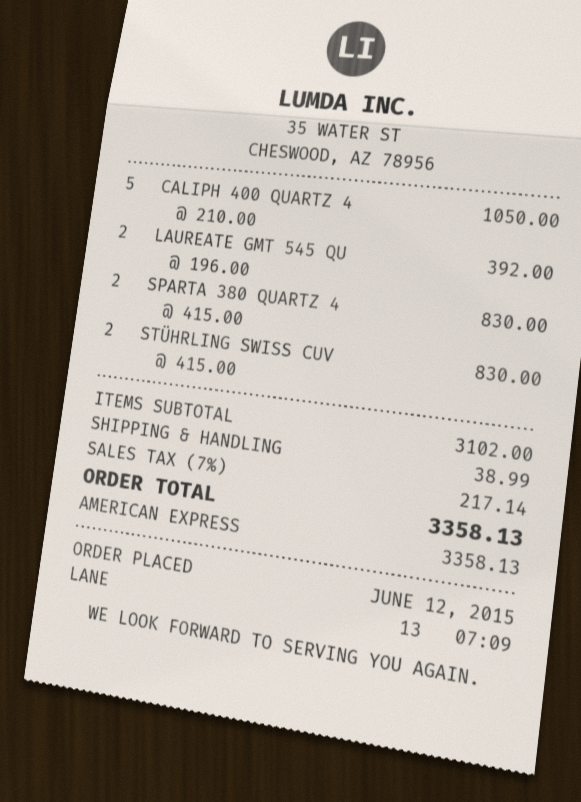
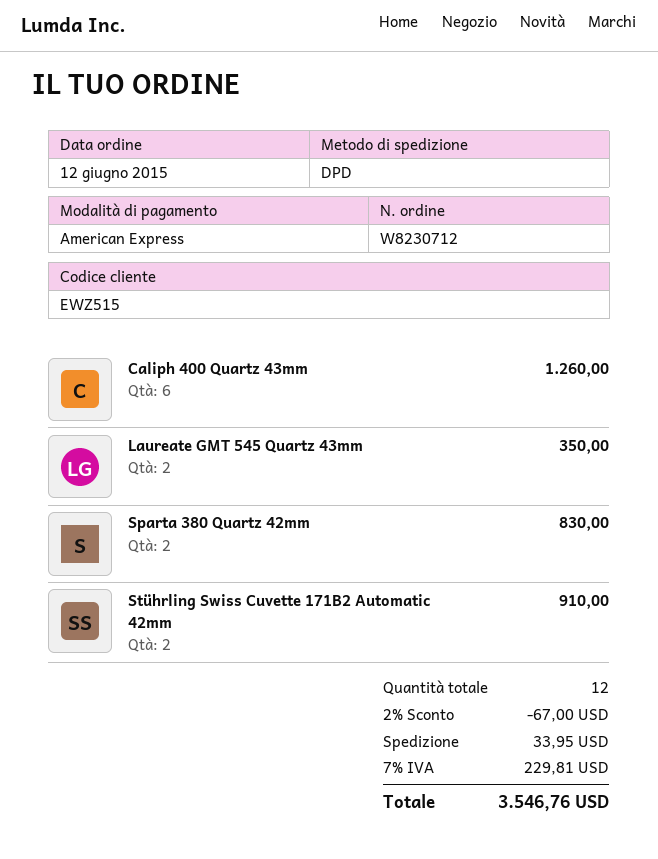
CALIPH 400 QUARTZ 4: 5 for 1050.00 -> 6 for 1260.00
LAUREATE GMT 545 QU: 2 for 392.00 -> 2 for 350.00
STÜHRLING SWISS CUV: 2 for 830.00 -> 2 for 910.00
discount: none -> 2% = 67.00
shipping: 38.99 -> 33.95
tax: 7% = 217.14 -> 7% = 229.81
total: 3358.13 -> 3546.76

